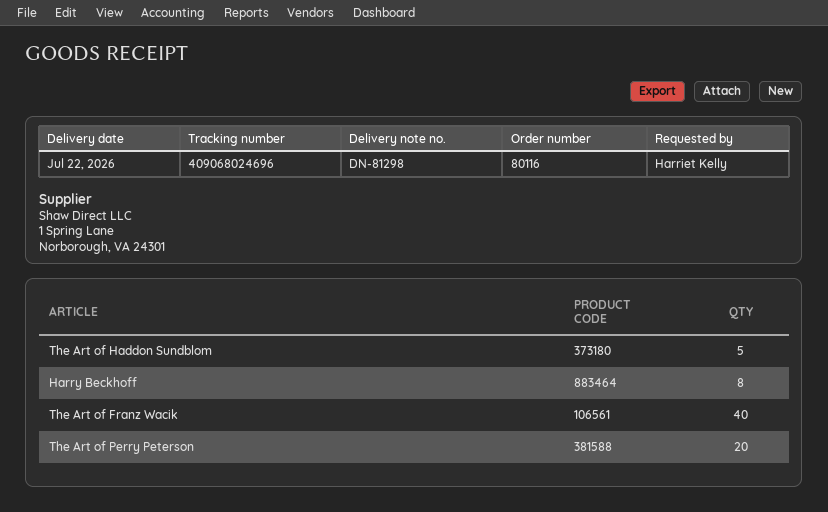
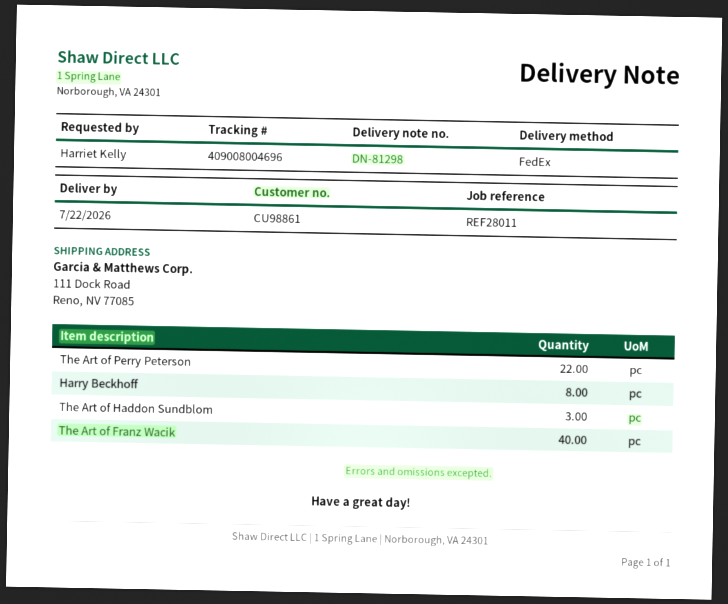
tracking number: 409068024696 -> 409008004696
The Art of Haddon Sundblom: 5 -> 3
The Art of Perry Peterson: 20 -> 22

